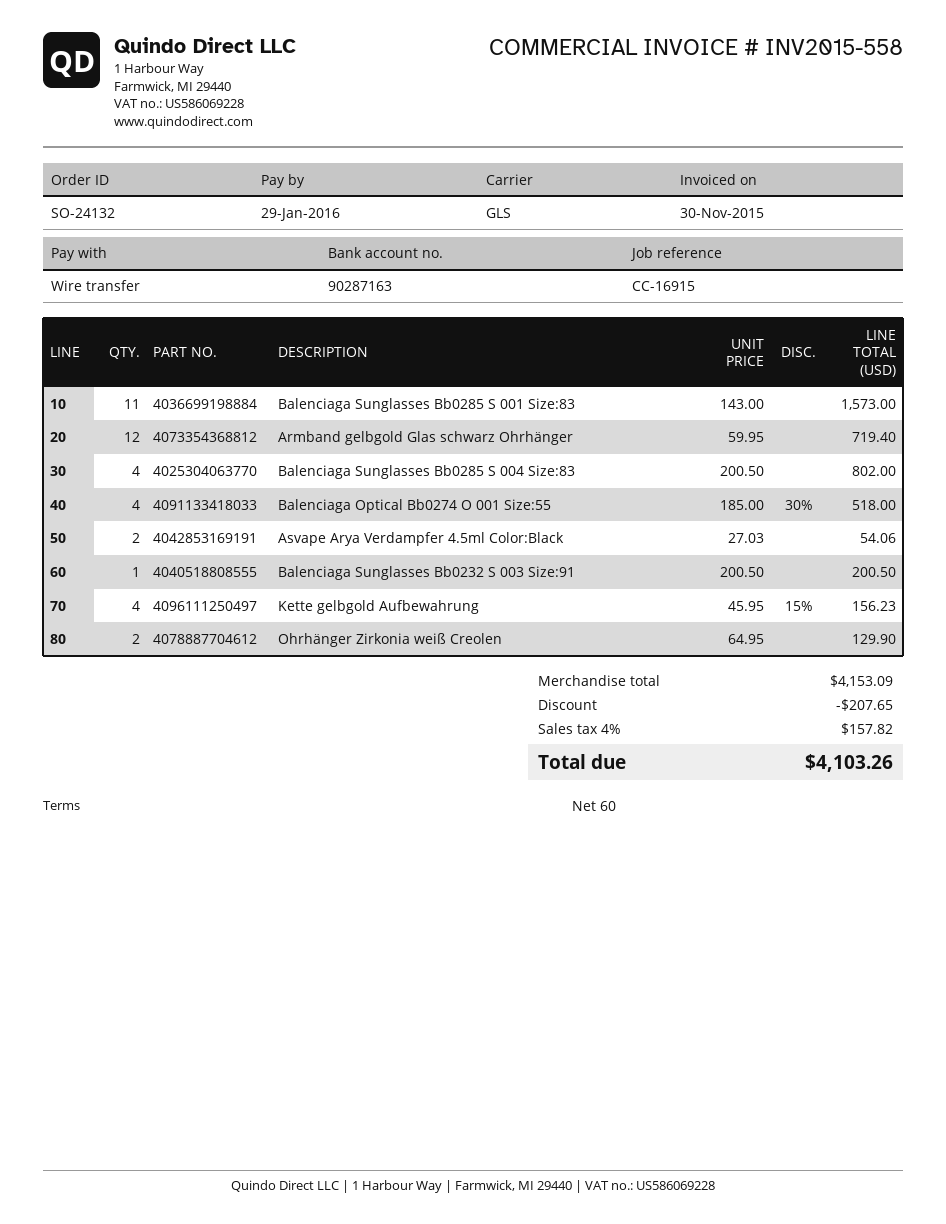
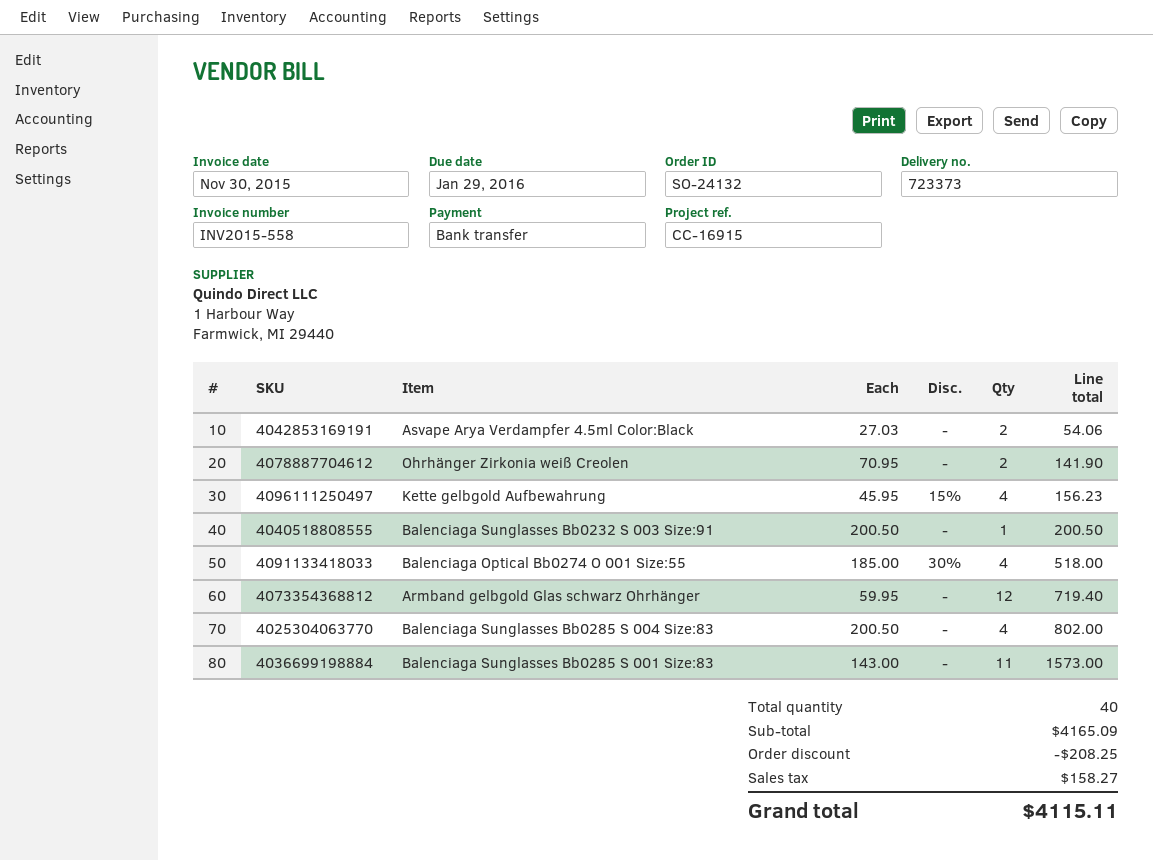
Ohrhänger Zirkonia weiß Creolen: 2 x 64.95 = 129.90 -> 2 x 70.95 = 141.90
subtotal: 4153.09 -> 4165.09
discount: 207.65 -> 208.25
tax: 157.82 -> 158.27
total: 4103.26 -> 4115.11

